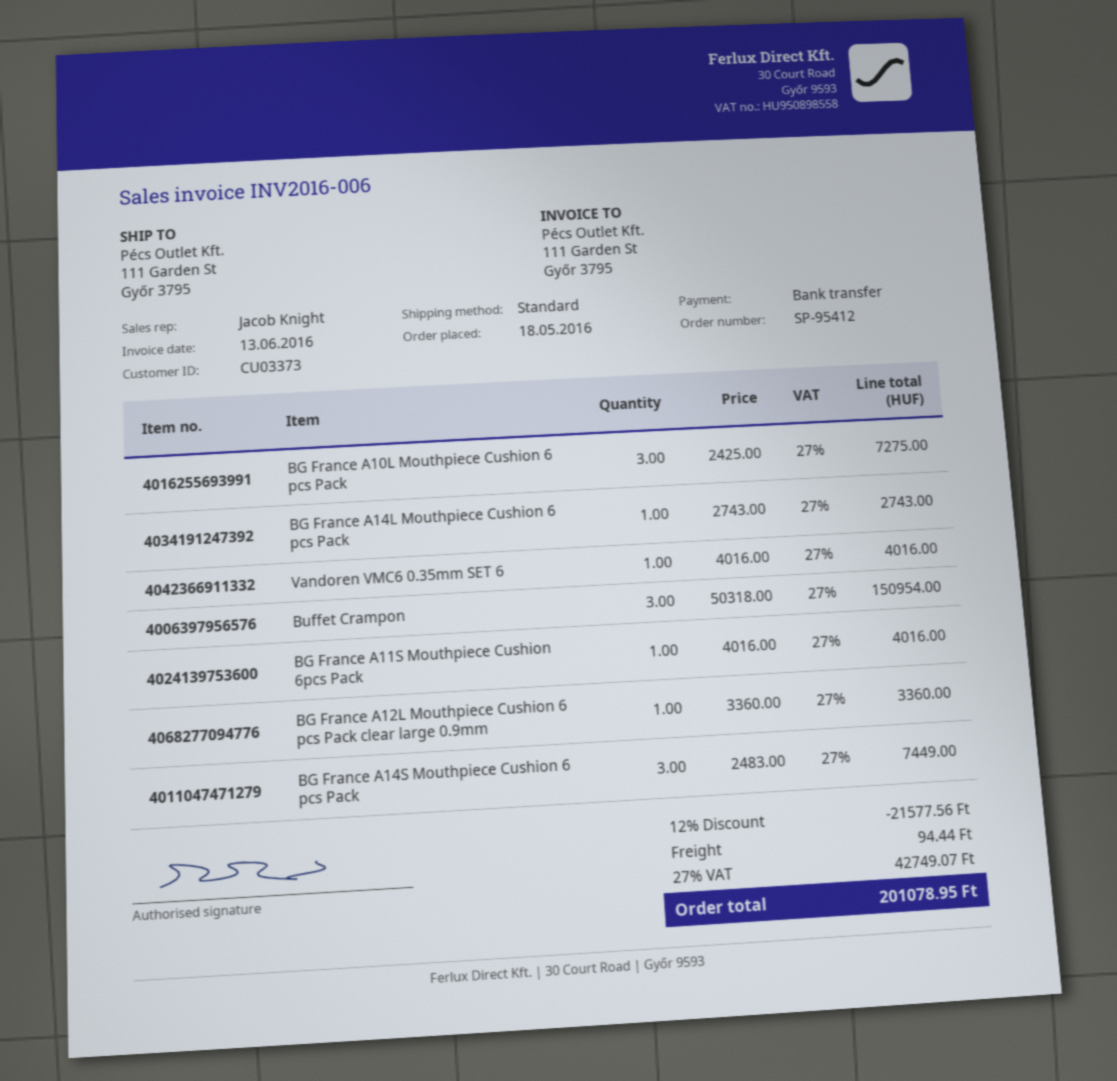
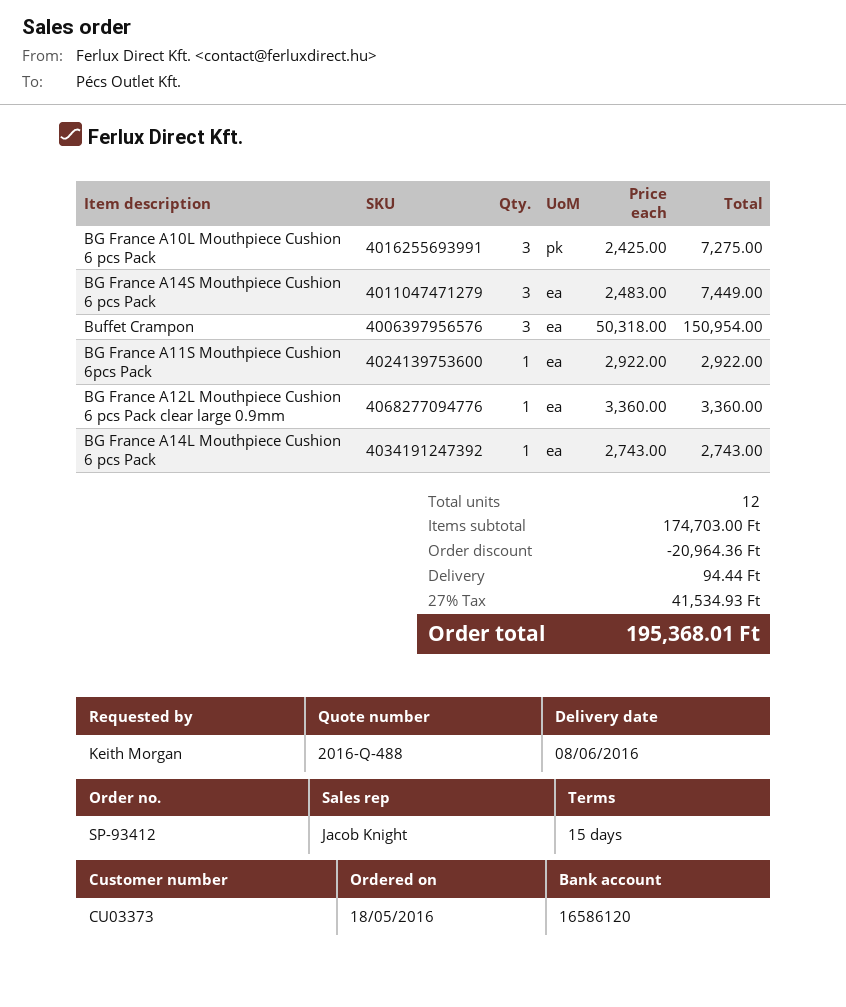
order number: SP-95412 -> SP-93412
Vandoren VMC6 0.35mm SET 6: 1 x 4016.00 = 4016.00 -> none
BG France A11S Mouthpiece Cushion 6pcs Pack: 1 x 4016.00 = 4016.00 -> 1 x 2922.00 = 2922.00
discount: 21577.56 -> 20964.36
tax: 27% = 42749.07 -> 27% = 41534.93
total: 201078.95 -> 195368.01

